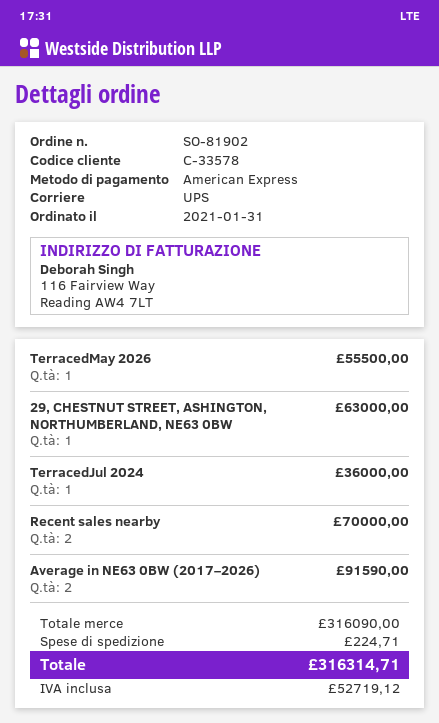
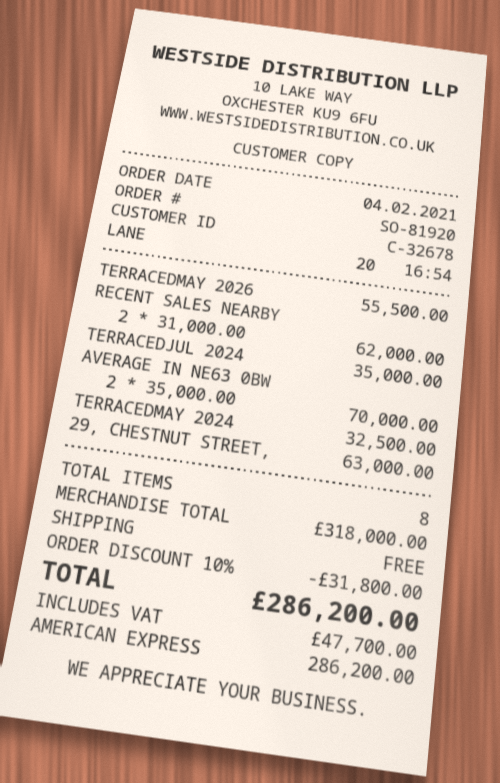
order number: SO-81902 -> SO-81920
order date: 2021-01-31 -> 2021-02-04
customer number: C-33578 -> C-32678
TerracedJul 2024: 1 for 36000.00 -> 1 for 35000.00
Recent sales nearby: 2 for 70000.00 -> 2 for 62000.00
Average in NE63 0BW (2017–2026): 2 for 91590.00 -> 2 for 70000.00
TERRACEDMAY 2024: none -> 1 for 32500.00
subtotal: 316090.00 -> 318000.00
discount: none -> 10% = 31800.00
shipping: 224.71 -> 0.00
tax: 52719.12 -> 47700.00
total: 316314.71 -> 286200.00

